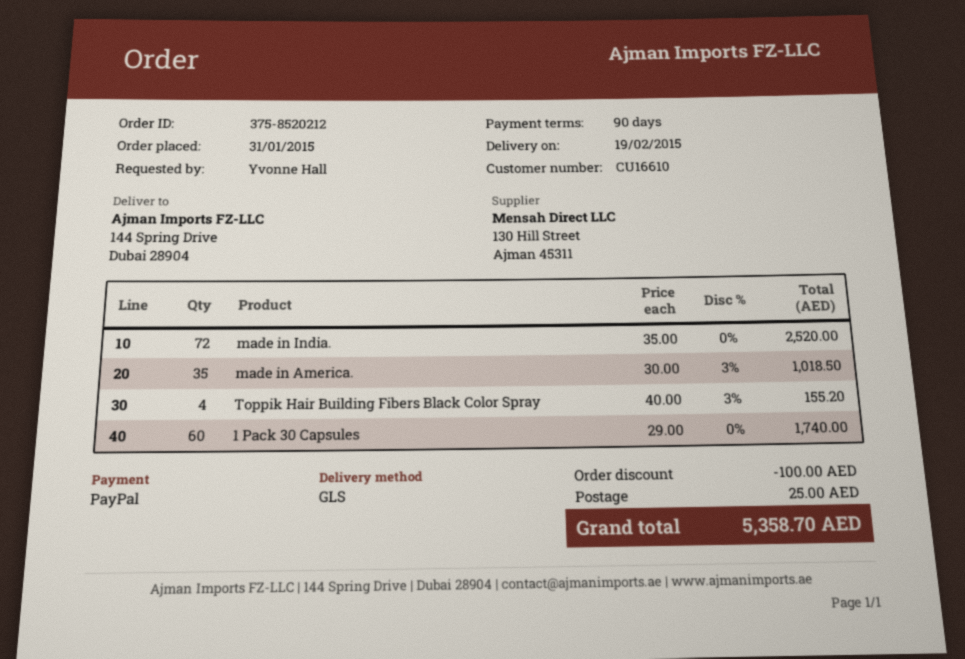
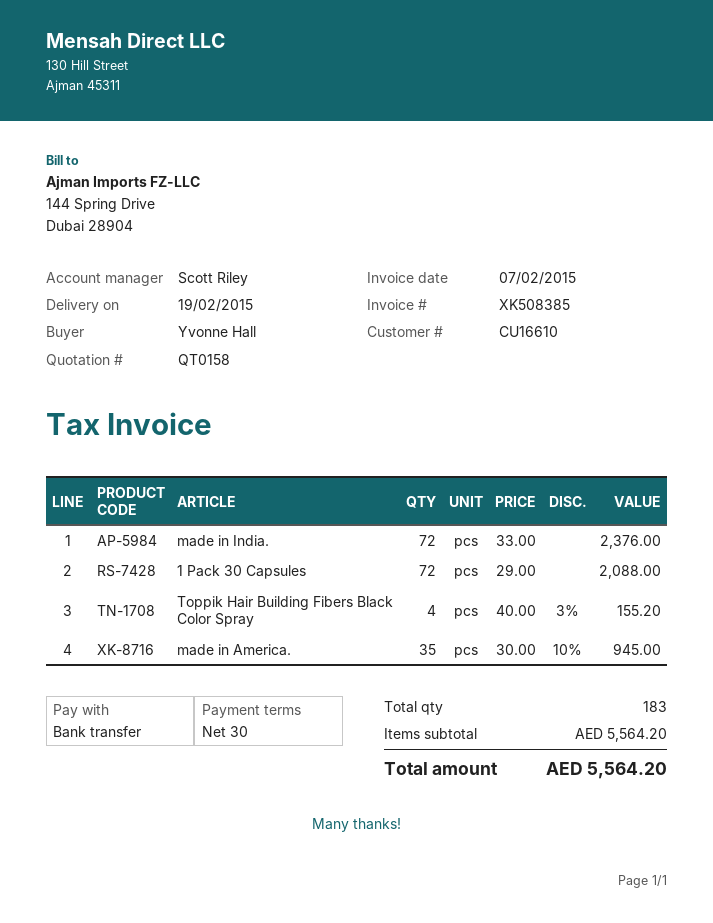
payment terms: 90 days -> 30 days
payment method: PayPal -> bank transfer
made in India.: 72 x 35.00 = 2520.00 -> 72 x 33.00 = 2376.00
made in America.: 35 x 30.00 - 3% = 1018.50 -> 35 x 30.00 - 10% = 945.00
1 Pack 30 Capsules: 60 x 29.00 = 1740.00 -> 72 x 29.00 = 2088.00
discount: 100.00 -> none
shipping: 25.00 -> none
total: 5358.70 -> 5564.20

